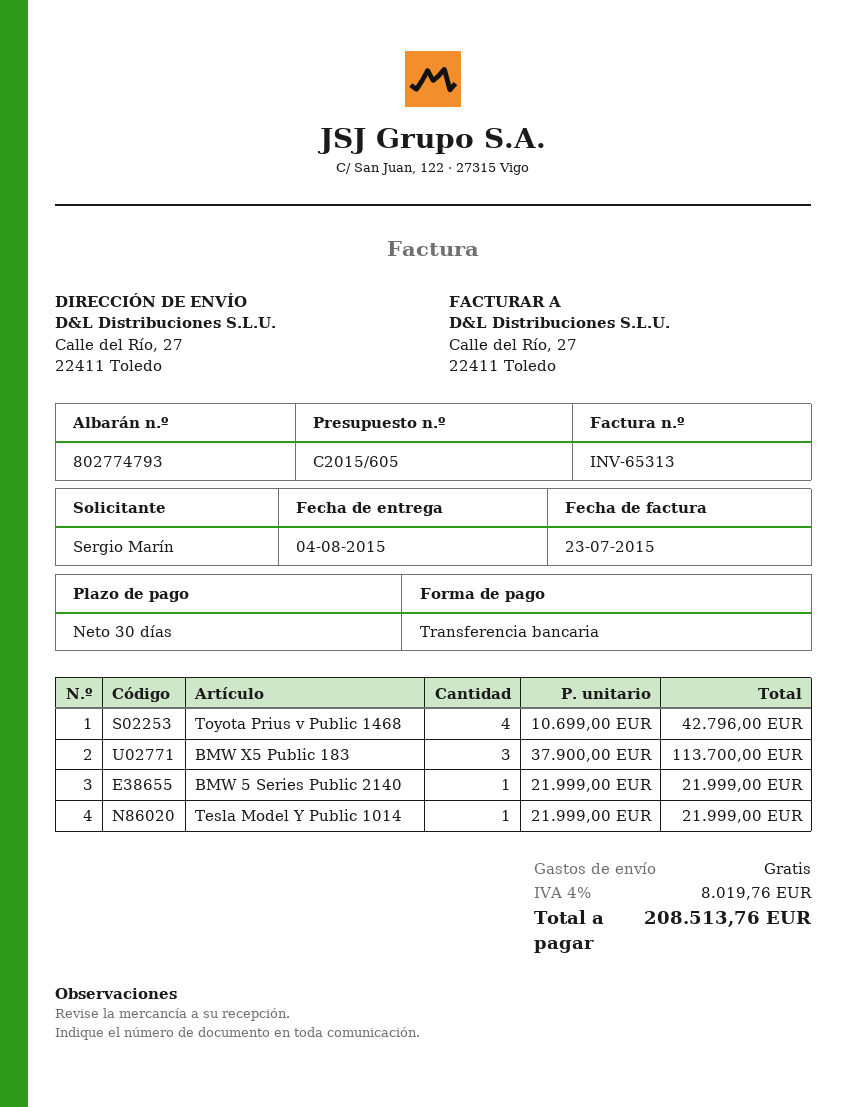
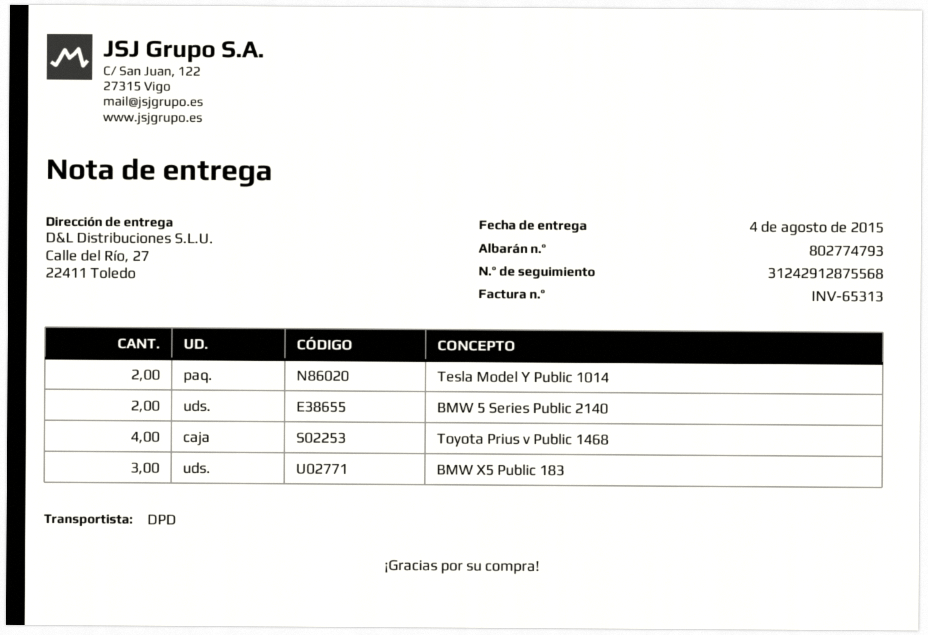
BMW 5 Series Public 2140: 1 -> 2
Tesla Model Y Public 1014: 1 -> 2

